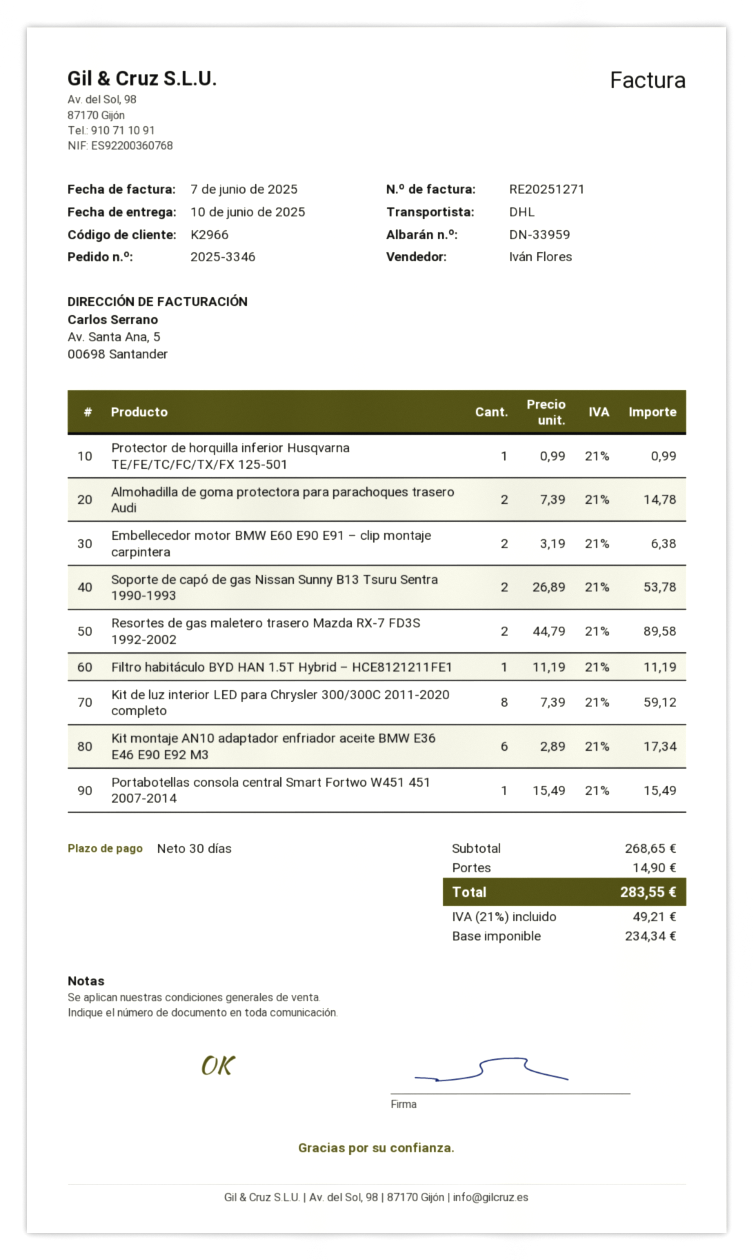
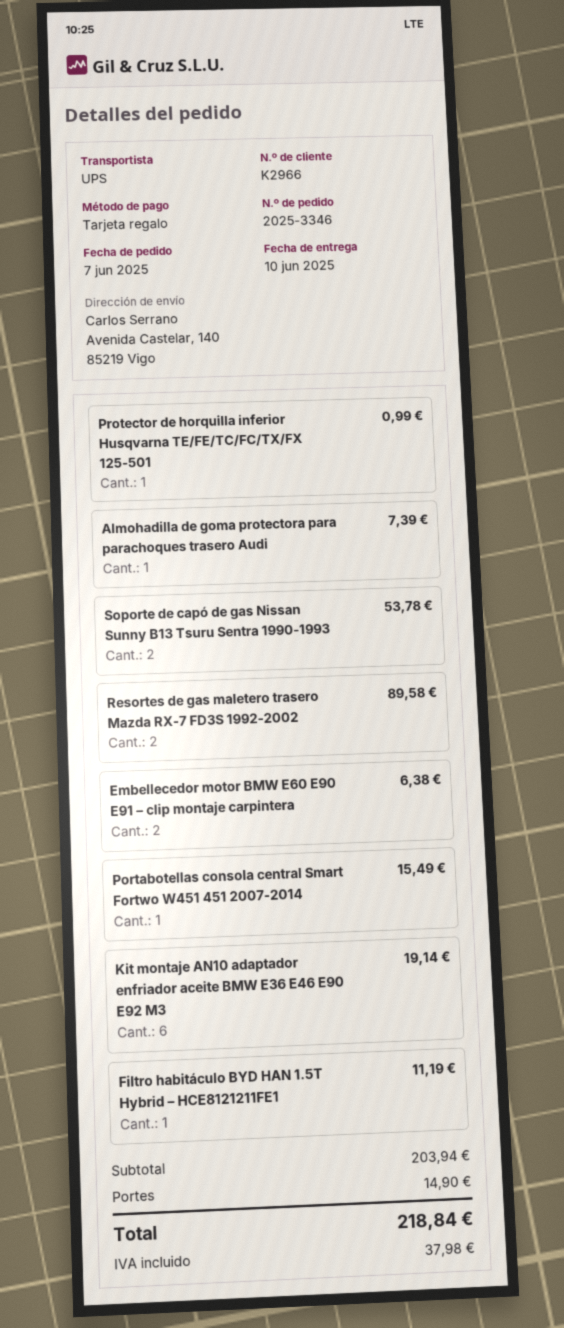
shipping method: DHL -> UPS
Almohadilla de goma protectora para parachoques trasero Audi: 2 for 14.78 -> 1 for 7.39
Kit de luz interior LED para Chrysler 300/300C 2011-2020 completo: 8 for 59.12 -> none
Kit montaje AN10 adaptador enfriador aceite BMW E36 E46 E90 E92 M3: 6 for 17.34 -> 6 for 19.14
subtotal: 268.65 -> 203.94
tax: 49.21 -> 37.98
total: 283.55 -> 218.84

